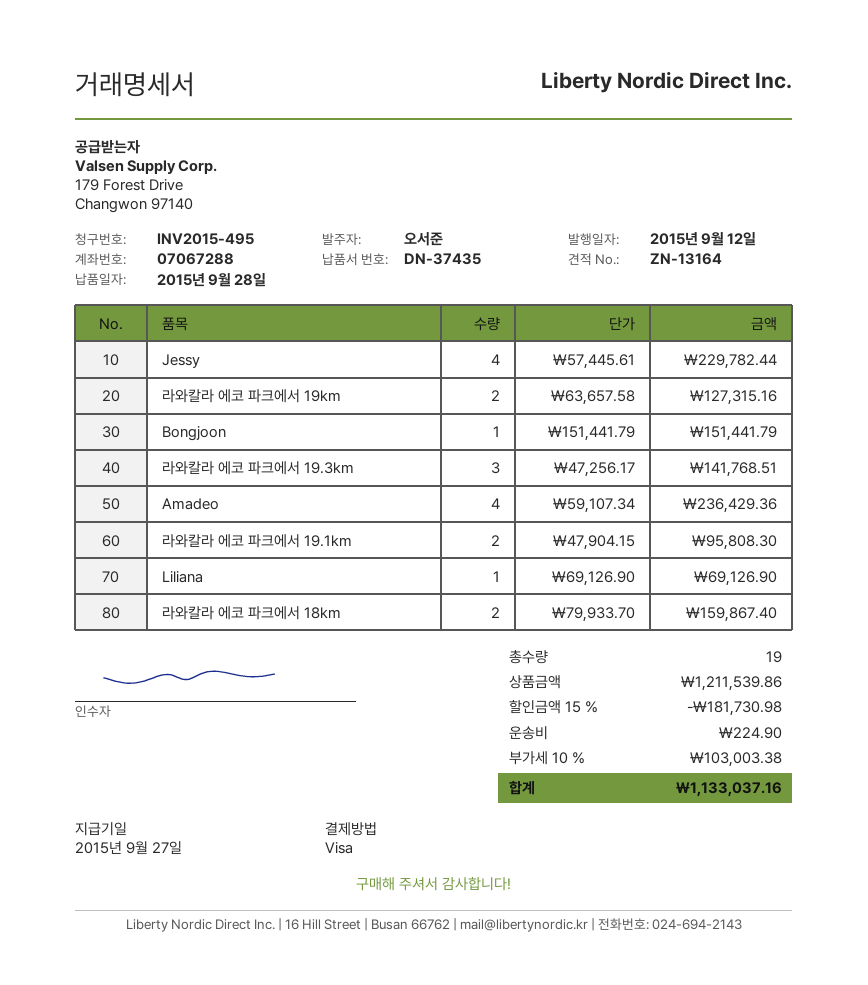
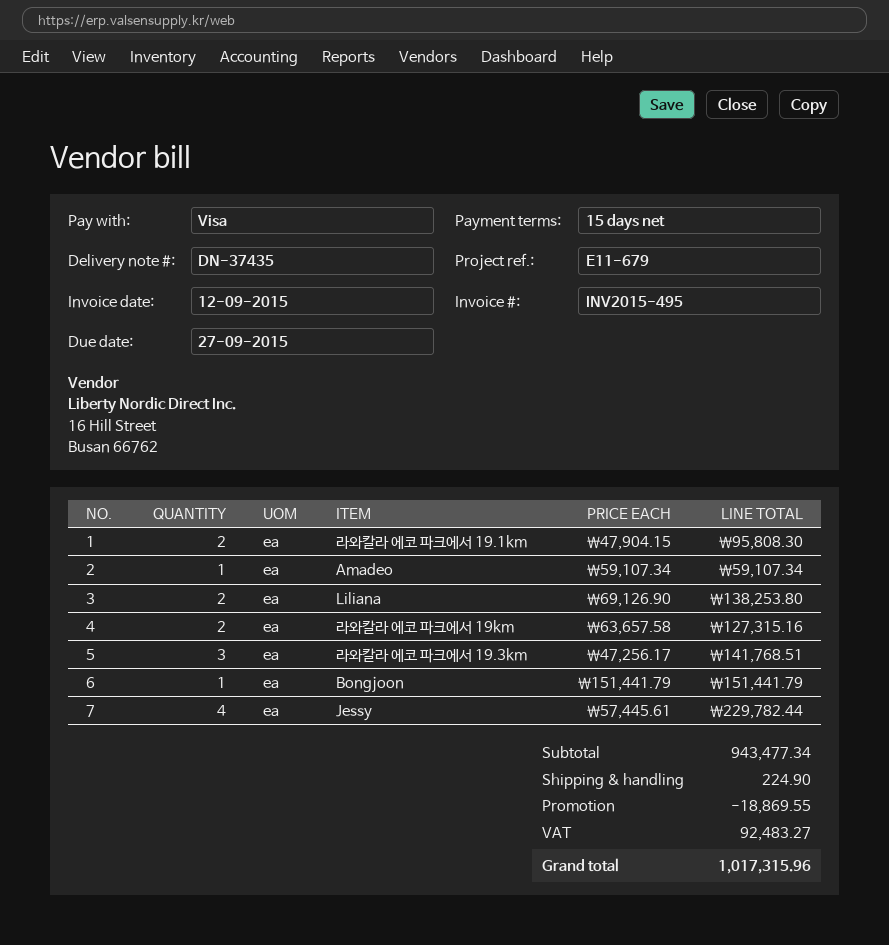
Amadeo: 4 x 59107.34 = 236429.36 -> 1 x 59107.34 = 59107.34
Liliana: 1 x 69126.90 = 69126.90 -> 2 x 69126.90 = 138253.80
라와칼라 에코 파크에서 18km: 2 x 79933.70 = 159867.40 -> none
subtotal: 1211539.86 -> 943477.34
discount: 181730.98 -> 18869.55
tax: 103003.38 -> 92483.27
total: 1133037.16 -> 1017315.96

